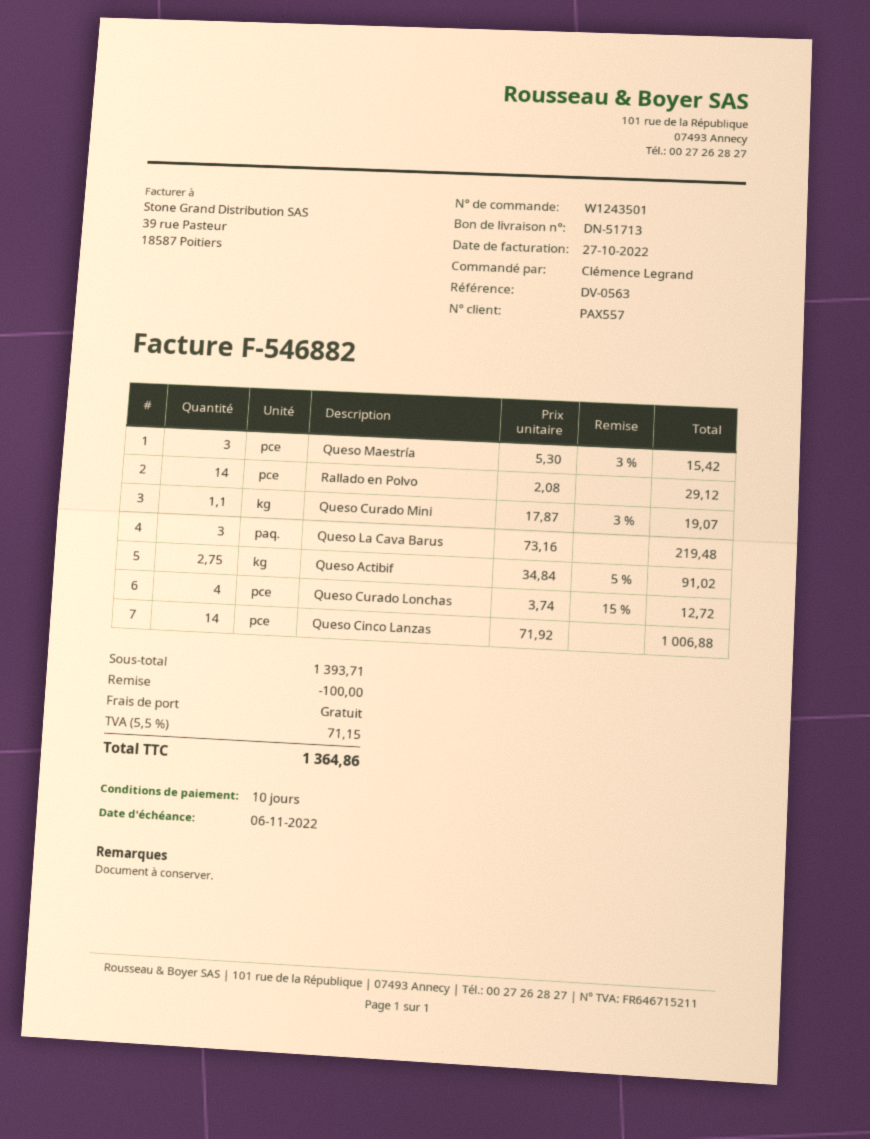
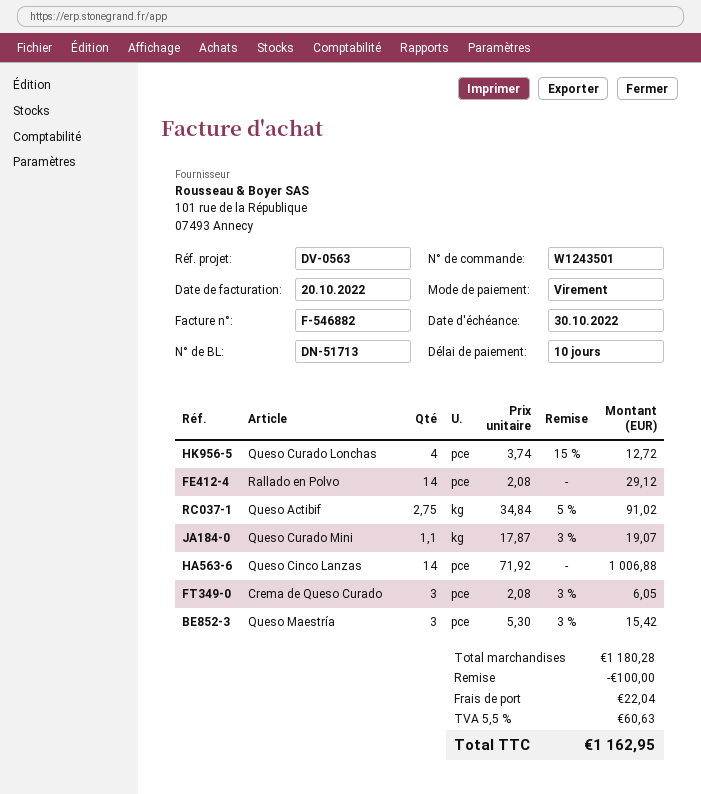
invoice date: 2022-10-27 -> 2022-10-20
due date: 2022-11-06 -> 2022-10-30
Queso La Cava Barus: 3 x 73.16 = 219.48 -> none
Crema de Queso Curado: none -> 3 x 2.08 - 3% = 6.05
subtotal: 1393.71 -> 1180.28
shipping: 0.00 -> 22.04
tax: 5.5% = 71.15 -> 5.5% = 60.63
total: 1364.86 -> 1162.95

